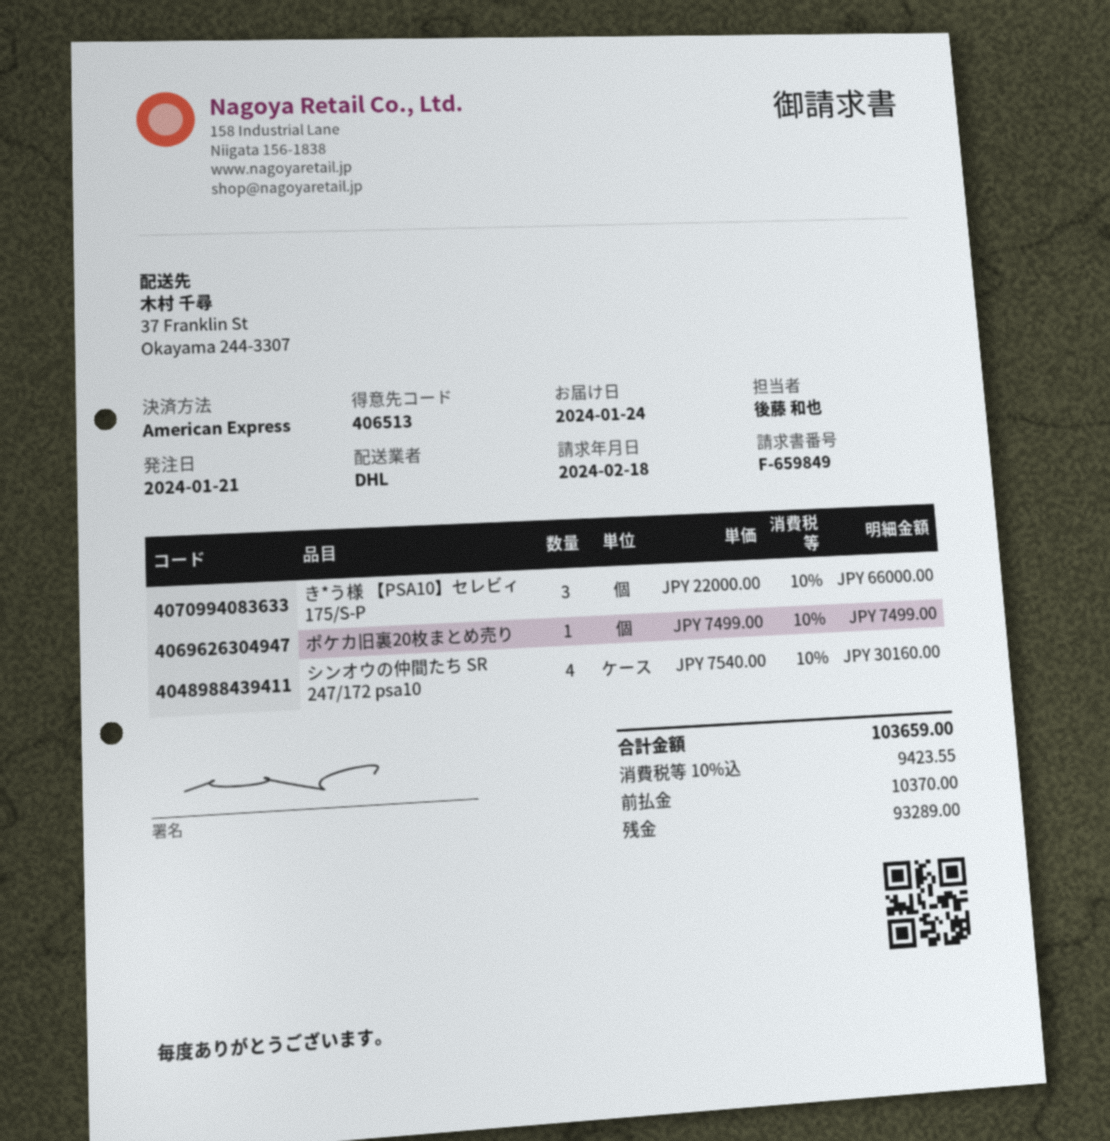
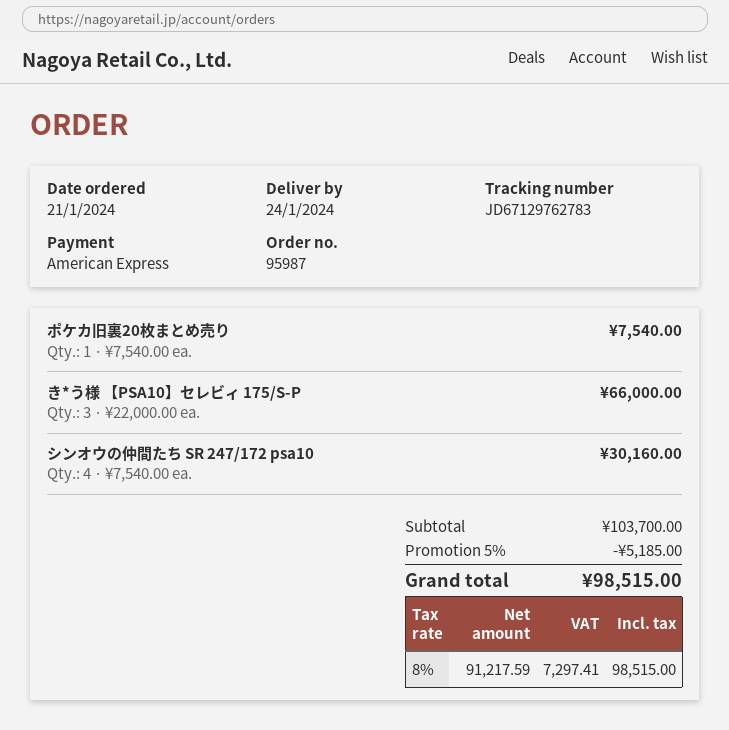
ポケカ旧裏20枚まとめ売り: 1 x 7499.00 = 7499.00 -> 1 x 7540.00 = 7540.00
discount: none -> 5% = 5185.00
tax: 10% = 9423.55 -> 8% = 7297.41
total: 103659.00 -> 98515.00

